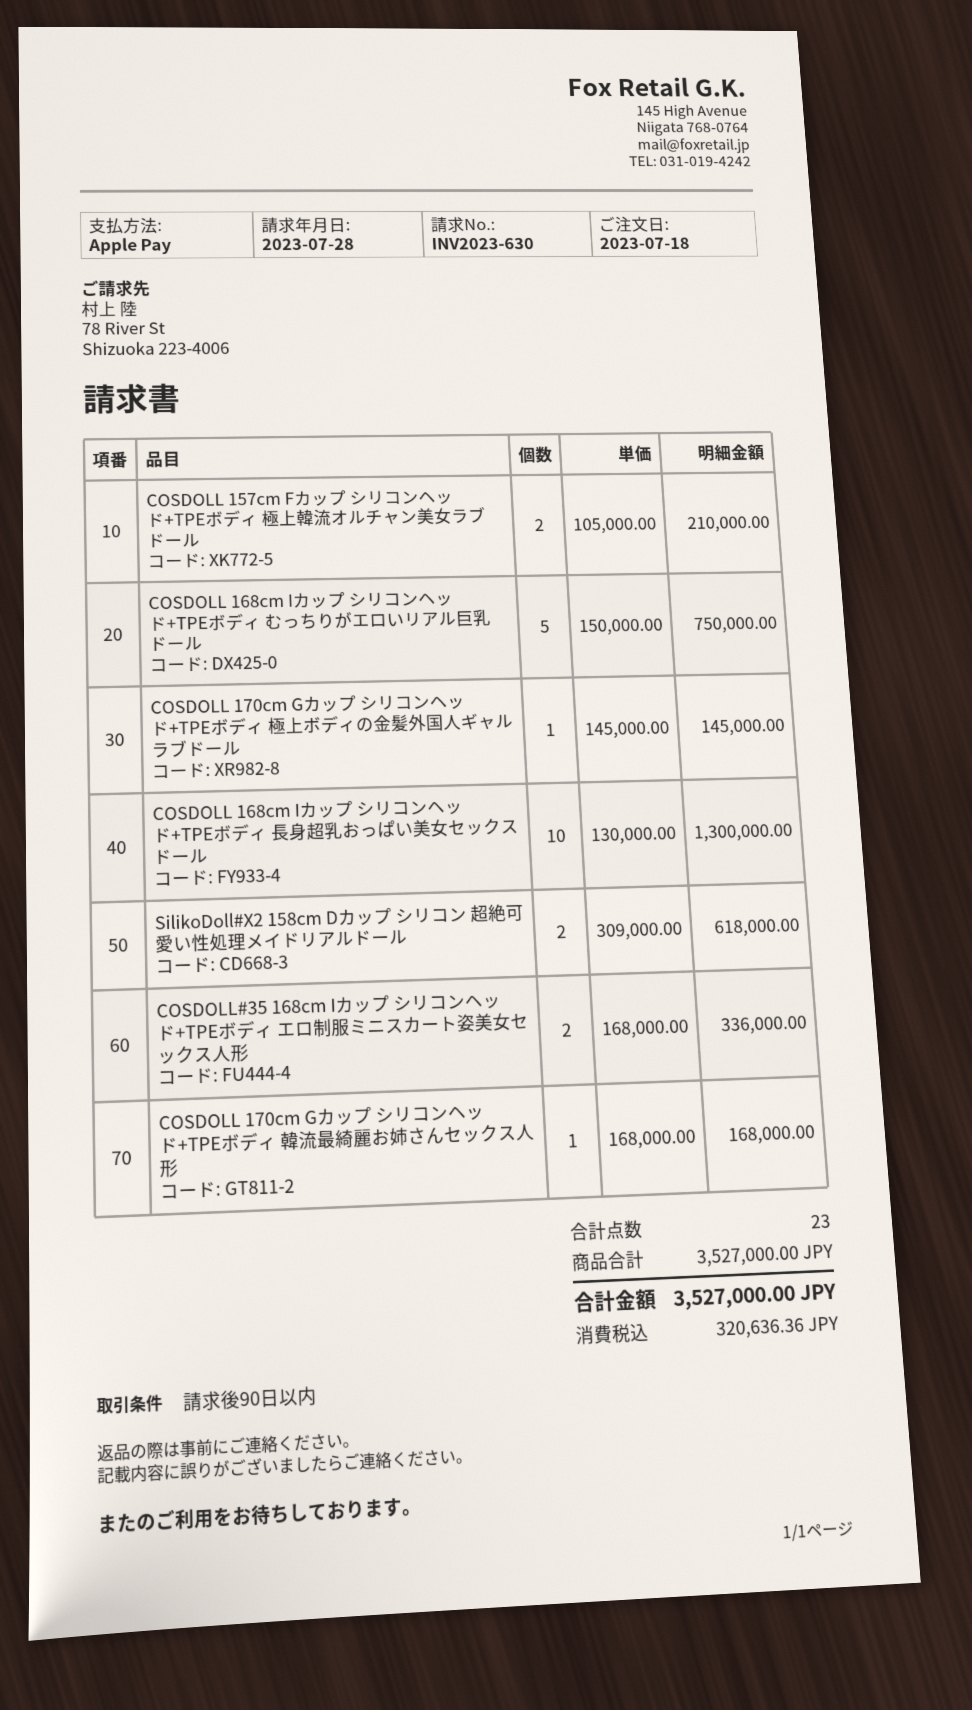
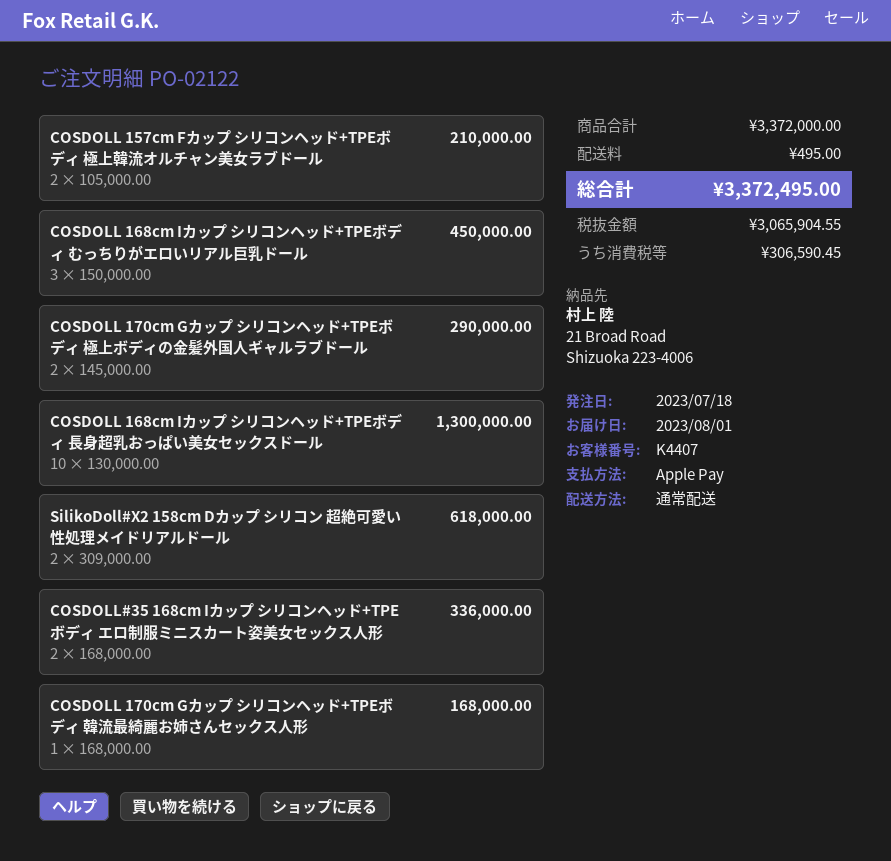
COSDOLL 168cm Iカップ シリコンヘッド+TPEボディ むっちりがエロいリアル巨乳ドール: 5 x 150000.00 = 750000.00 -> 3 x 150000.00 = 450000.00
COSDOLL 170cm Gカップ シリコンヘッド+TPEボディ 極上ボディの金髪外国人ギャルラブドール: 1 x 145000.00 = 145000.00 -> 2 x 145000.00 = 290000.00
subtotal: 3527000.00 -> 3372000.00
shipping: none -> 495.00
tax: 320636.36 -> 306590.45
total: 3527000.00 -> 3372495.00

